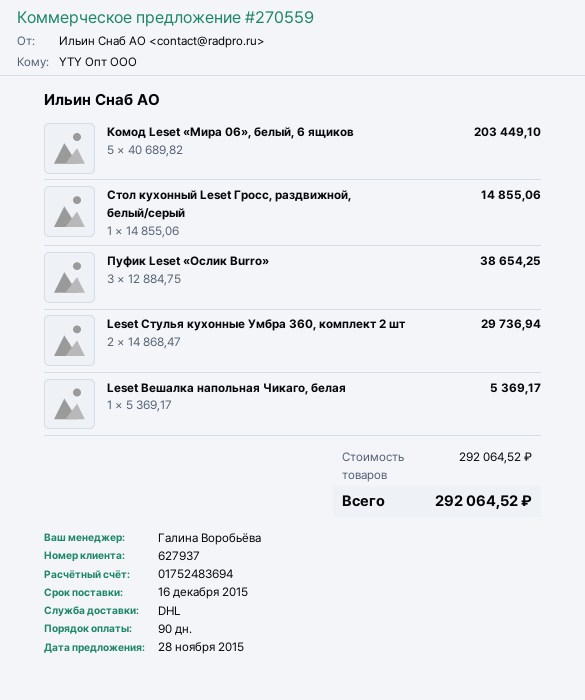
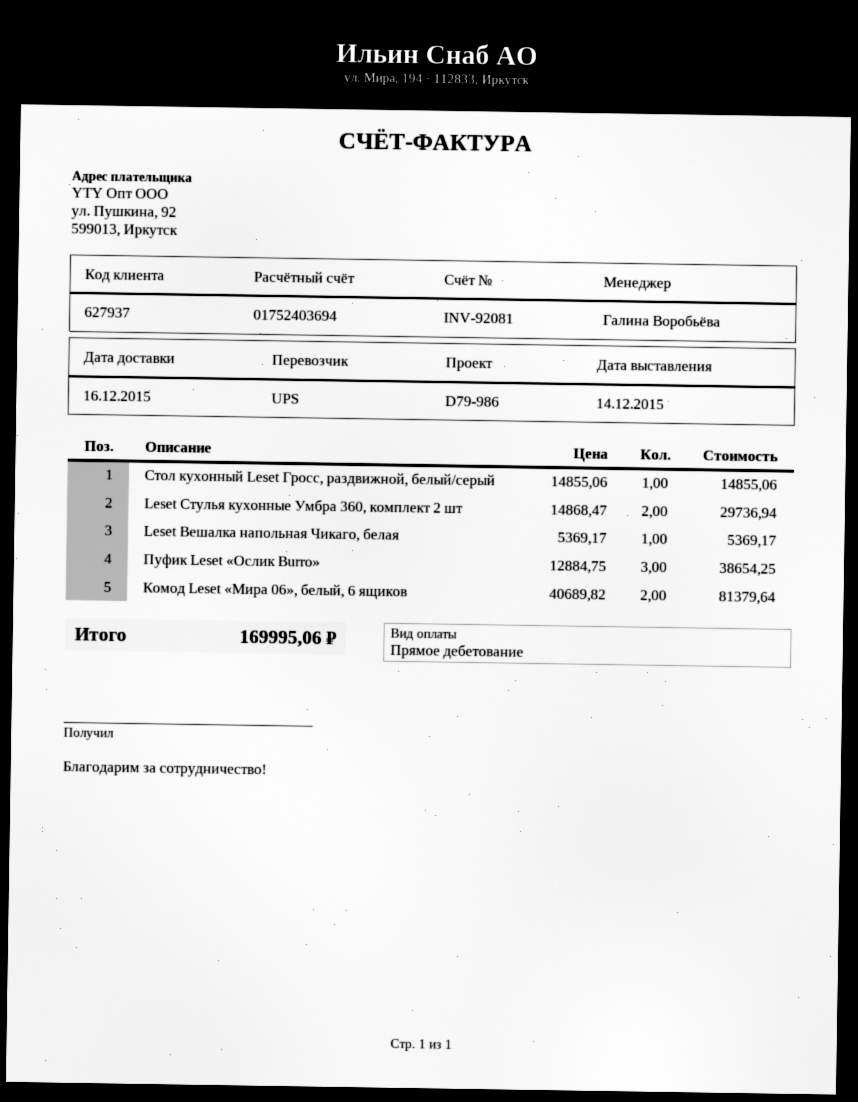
bank account: 01752483694 -> 01752403694
shipping method: DHL -> UPS
Комод Leset «Мира 06», белый, 6 ящиков: 5 x 40689.82 = 203449.10 -> 2 x 40689.82 = 81379.64
total: 292064.52 -> 169995.06

